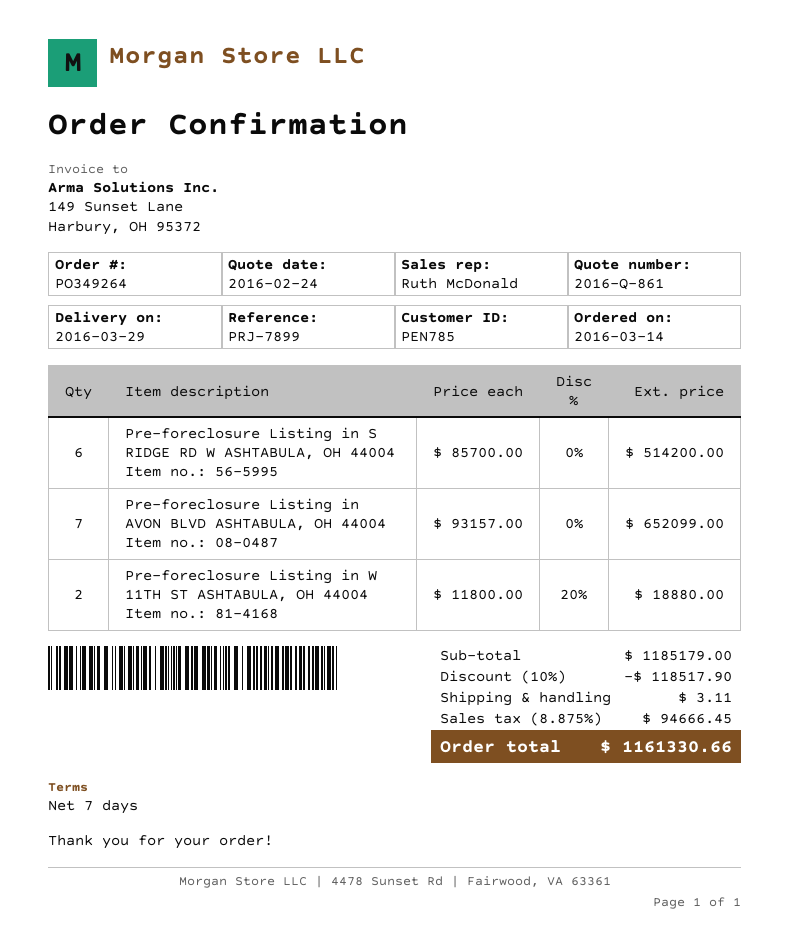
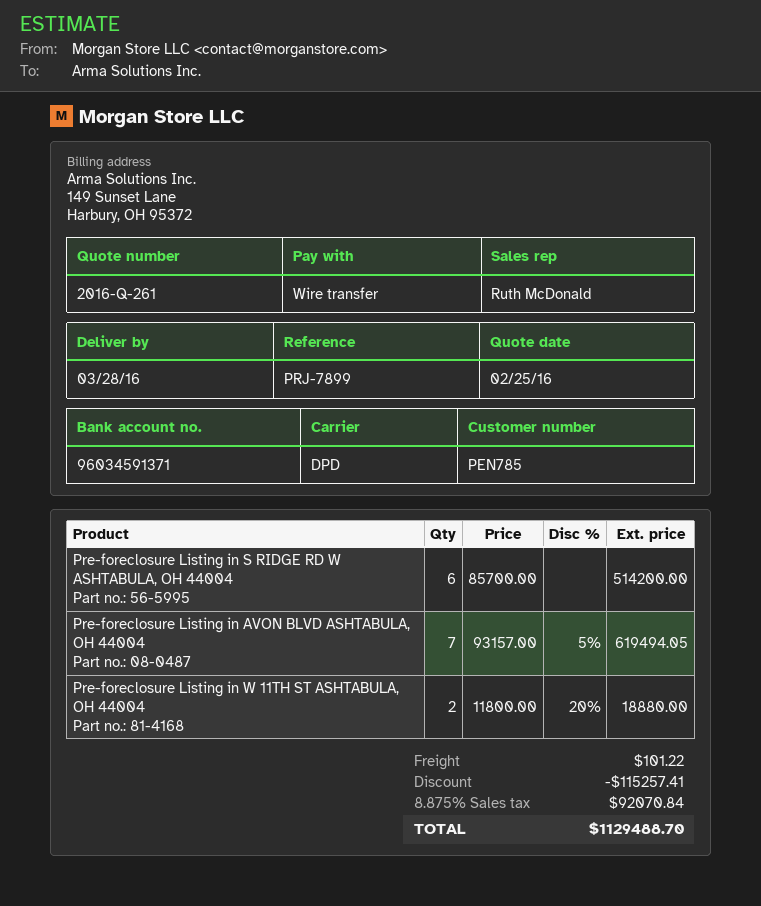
quote number: 2016-Q-861 -> 2016-Q-261
quote date: 2016-02-24 -> 2016-02-25
delivery date: 2016-03-29 -> 2016-03-28
Pre-foreclosure Listing in AVON BLVD ASHTABULA, OH 44004: 7 x 93157.00 = 652099.00 -> 7 x 93157.00 - 5% = 619494.05
discount: 118517.90 -> 115257.41
shipping: 3.11 -> 101.22
tax: 8.875% = 94666.45 -> 8.875% = 92070.84
total: 1161330.66 -> 1129488.70

